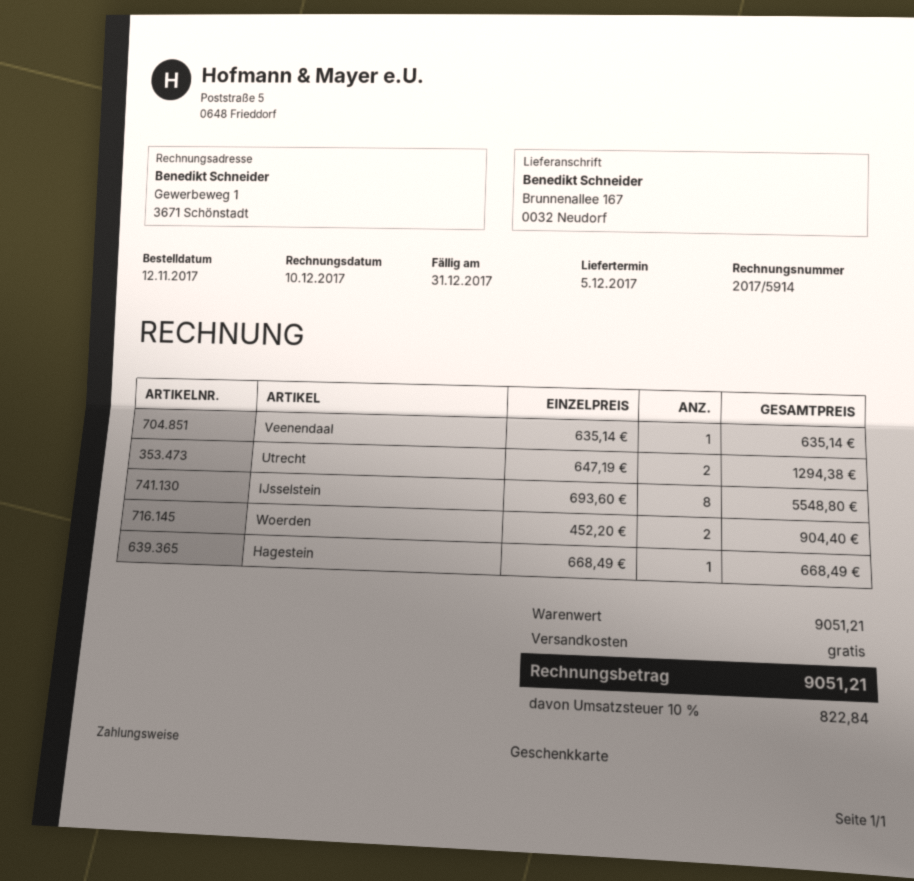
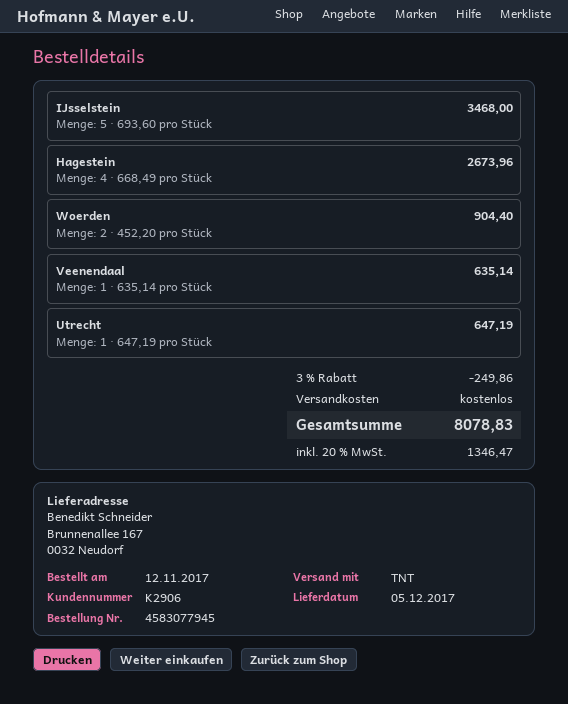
Utrecht: 2 x 647.19 = 1294.38 -> 1 x 647.19 = 647.19
IJsselstein: 8 x 693.60 = 5548.80 -> 5 x 693.60 = 3468.00
Hagestein: 1 x 668.49 = 668.49 -> 4 x 668.49 = 2673.96
discount: none -> 3% = 249.86
tax: 10% = 822.84 -> 20% = 1346.47
total: 9051.21 -> 8078.83

